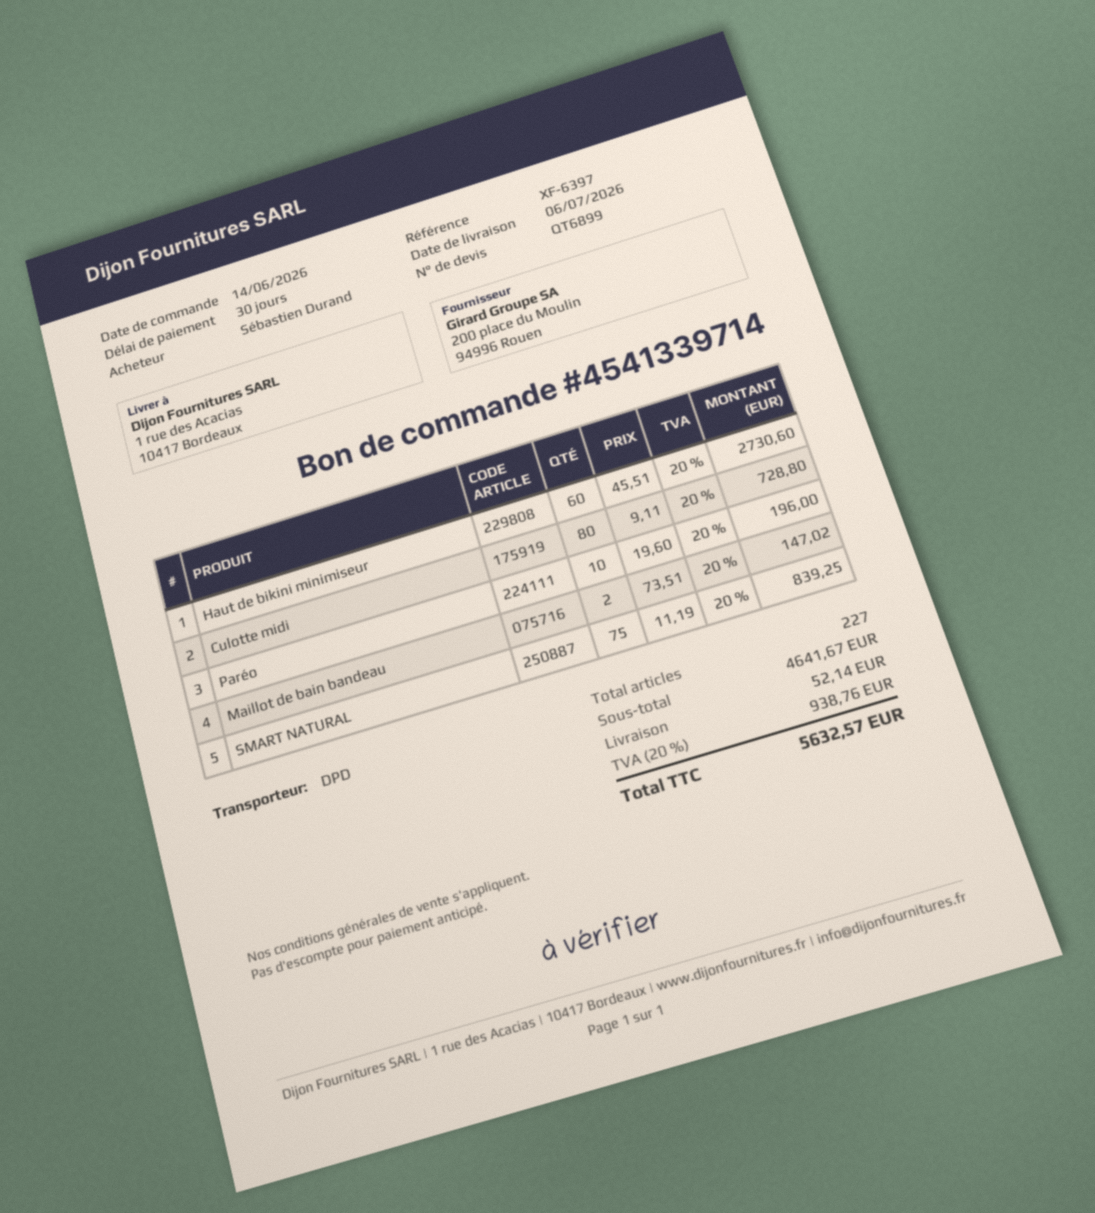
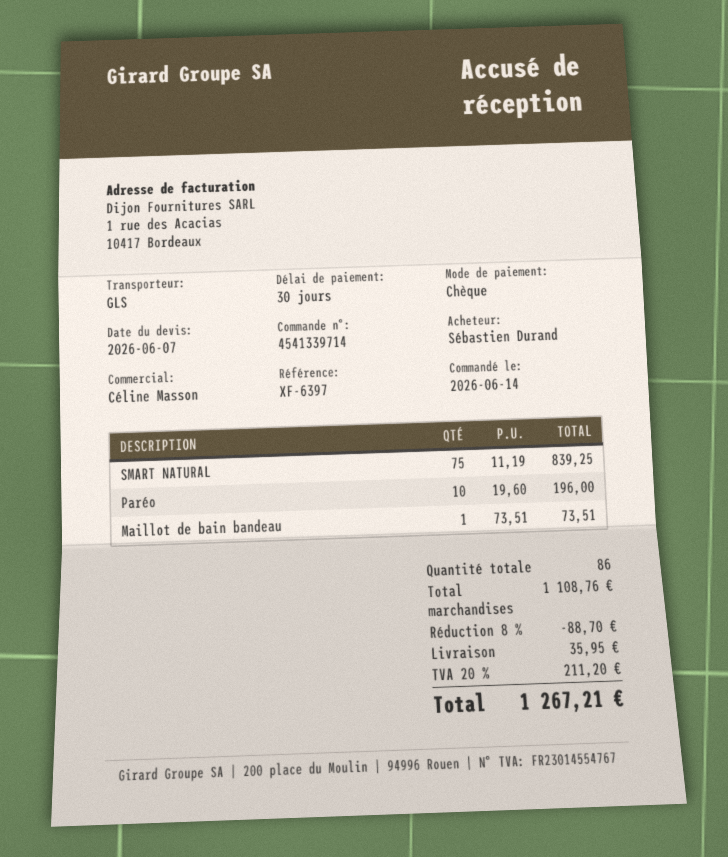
shipping method: DPD -> GLS
Haut de bikini minimiseur: 60 x 45.51 = 2730.60 -> none
Culotte midi: 80 x 9.11 = 728.80 -> none
Maillot de bain bandeau: 2 x 73.51 = 147.02 -> 1 x 73.51 = 73.51
total quantity: 227 -> 86
subtotal: 4641.67 -> 1108.76
discount: none -> 8% = 88.70
shipping: 52.14 -> 35.95
tax: 20% = 938.76 -> 20% = 211.20
total: 5632.57 -> 1267.21

